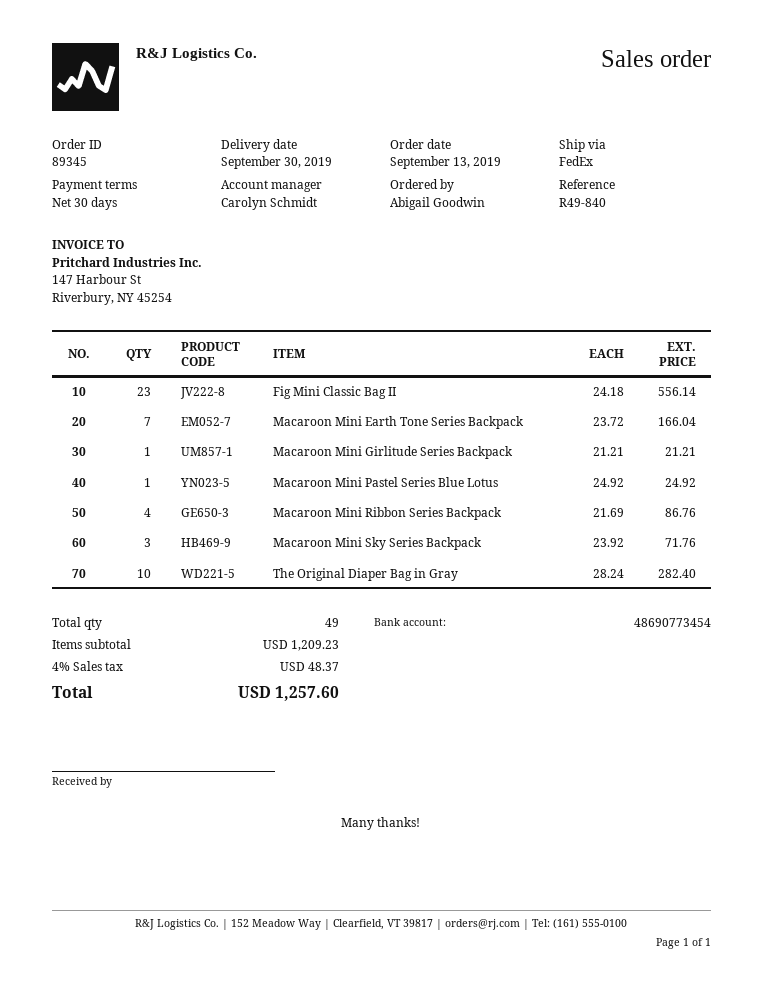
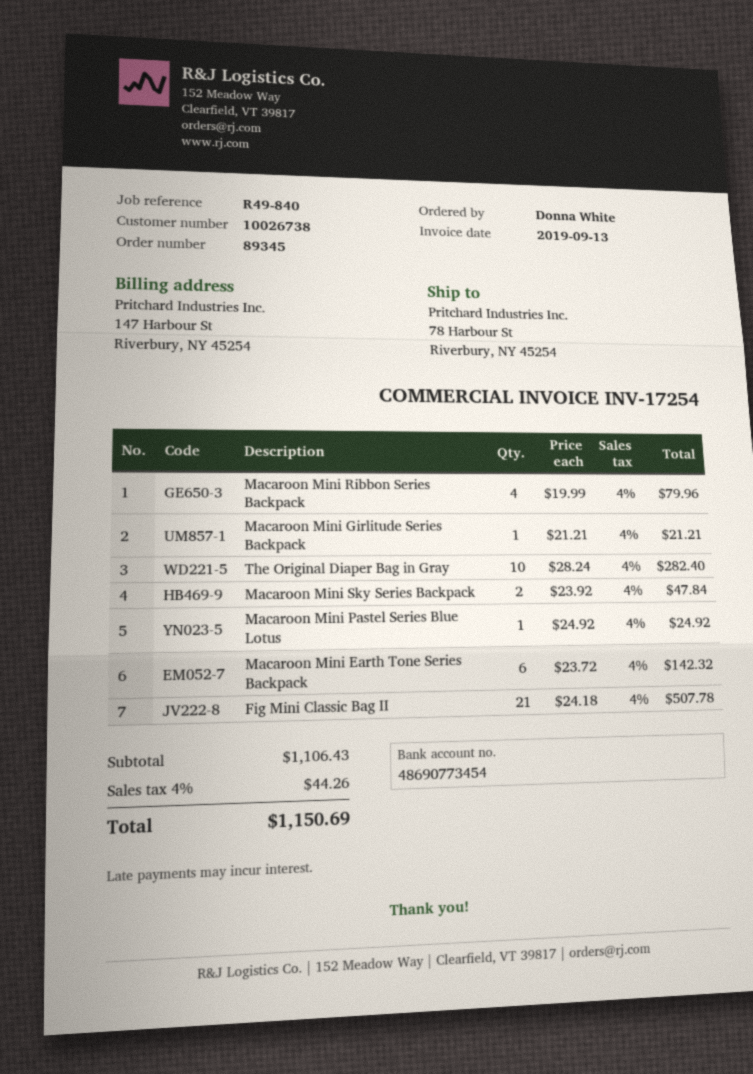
ordered by: Abigail Goodwin -> Donna White
Fig Mini Classic Bag II: 23 x 24.18 = 556.14 -> 21 x 24.18 = 507.78
Macaroon Mini Earth Tone Series Backpack: 7 x 23.72 = 166.04 -> 6 x 23.72 = 142.32
Macaroon Mini Ribbon Series Backpack: 4 x 21.69 = 86.76 -> 4 x 19.99 = 79.96
Macaroon Mini Sky Series Backpack: 3 x 23.92 = 71.76 -> 2 x 23.92 = 47.84
subtotal: 1209.23 -> 1106.43
tax: 4% = 48.37 -> 4% = 44.26
total: 1257.60 -> 1150.69

